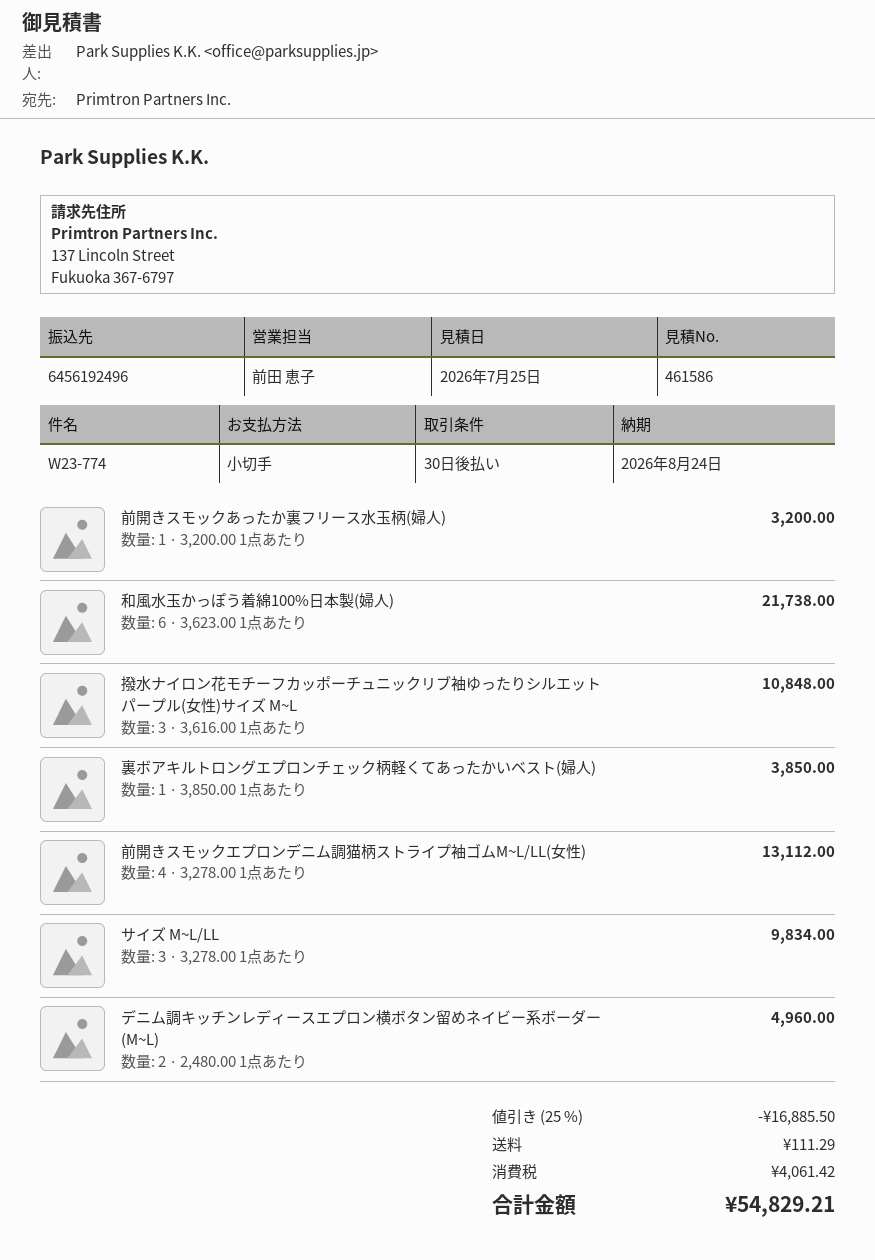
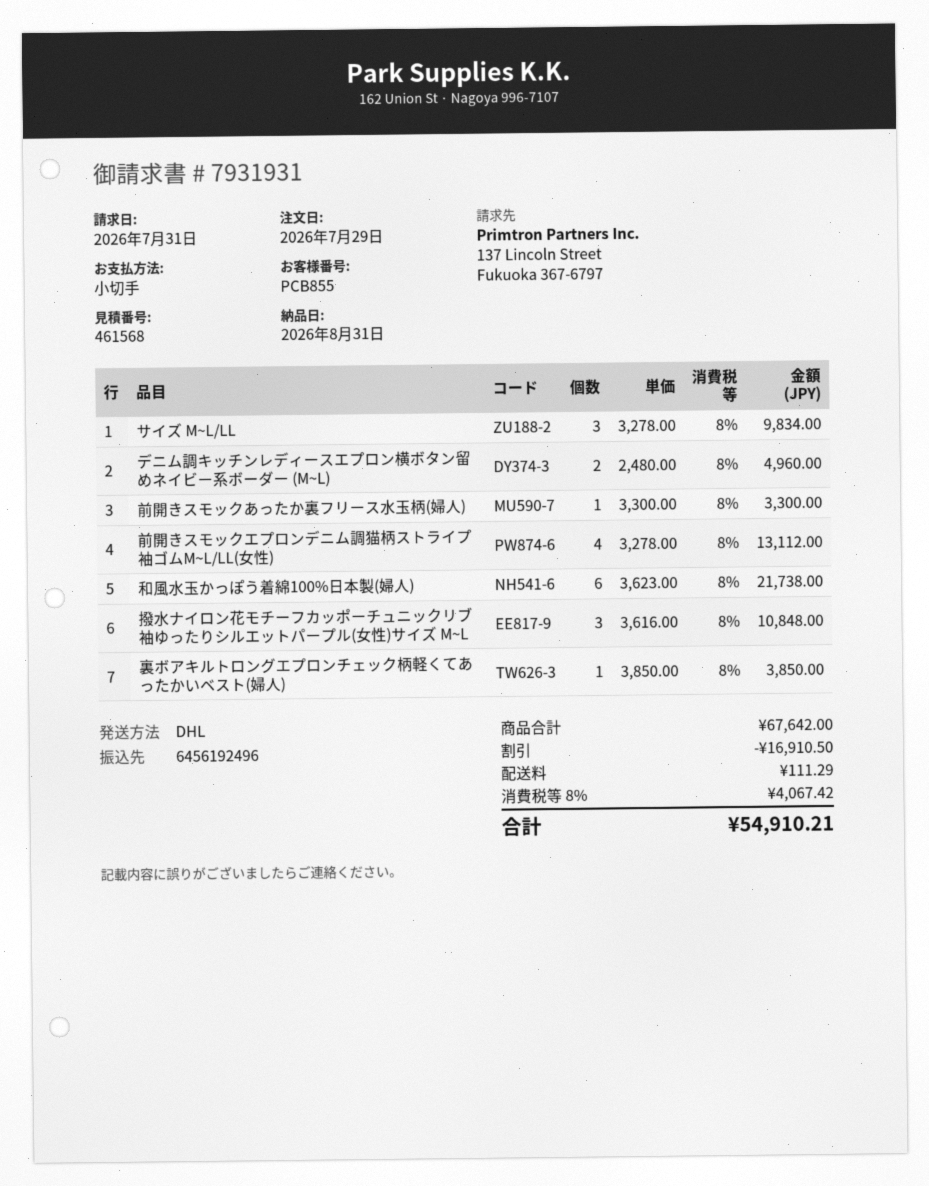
quote number: 461586 -> 461568
delivery date: 2026-08-24 -> 2026-08-31
前開きスモックあったか裏フリース水玉柄(婦人): 1 x 3200.00 = 3200.00 -> 1 x 3300.00 = 3300.00
discount: 16885.50 -> 16910.50
tax: 4061.42 -> 4067.42
total: 54829.21 -> 54910.21

